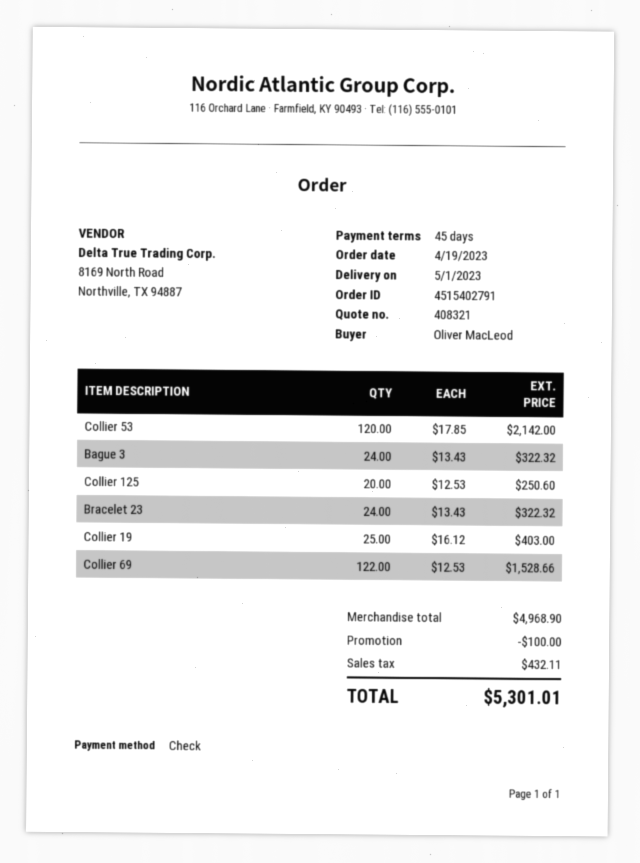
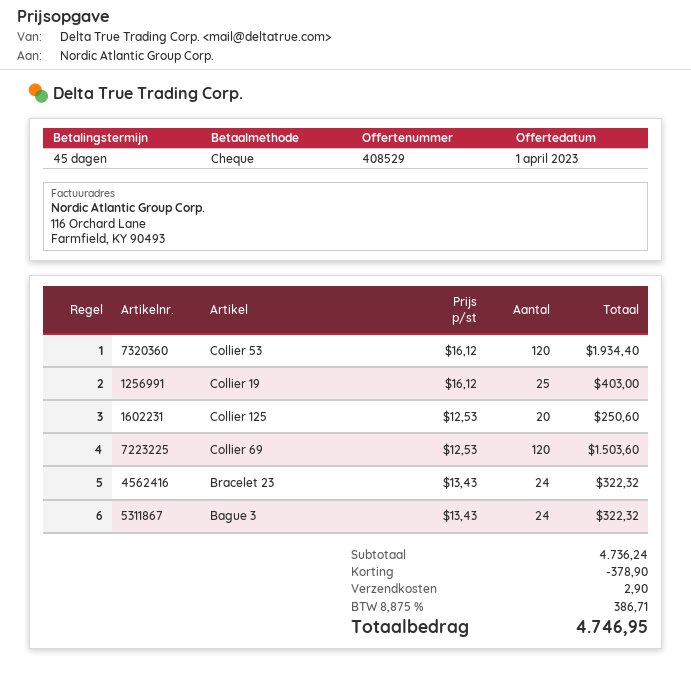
quote number: 408321 -> 408529
Collier 53: 120 x 17.85 = 2142.00 -> 120 x 16.12 = 1934.40
Collier 69: 122 x 12.53 = 1528.66 -> 120 x 12.53 = 1503.60
subtotal: 4968.90 -> 4736.24
discount: 100.00 -> 378.90
shipping: none -> 2.90
tax: 432.11 -> 386.71
total: 5301.01 -> 4746.95

